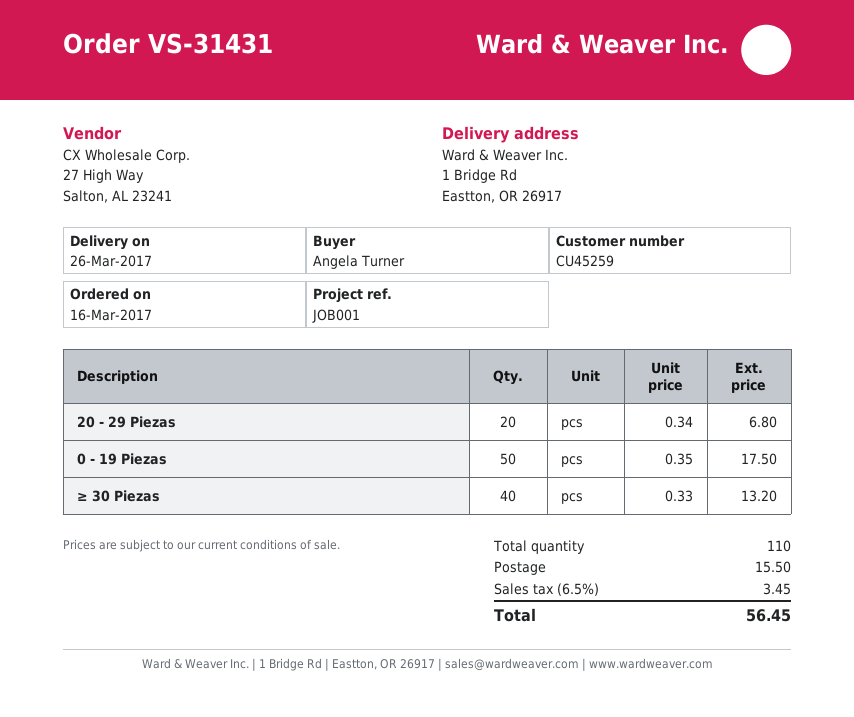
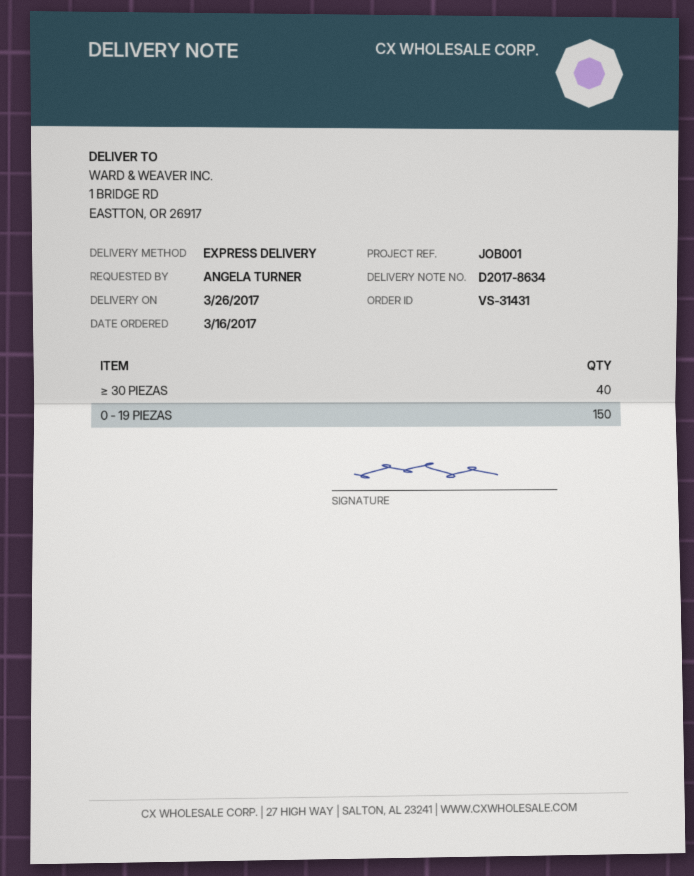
20 - 29 Piezas: 20 -> none
0 - 19 Piezas: 50 -> 150

